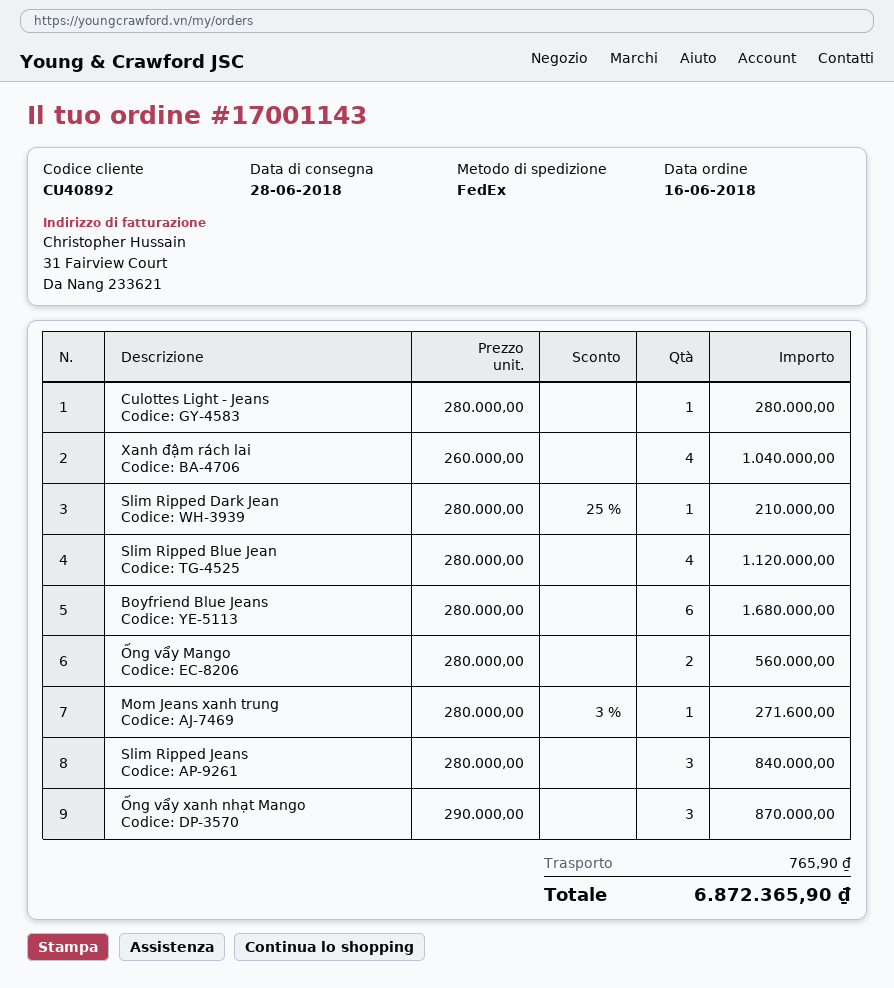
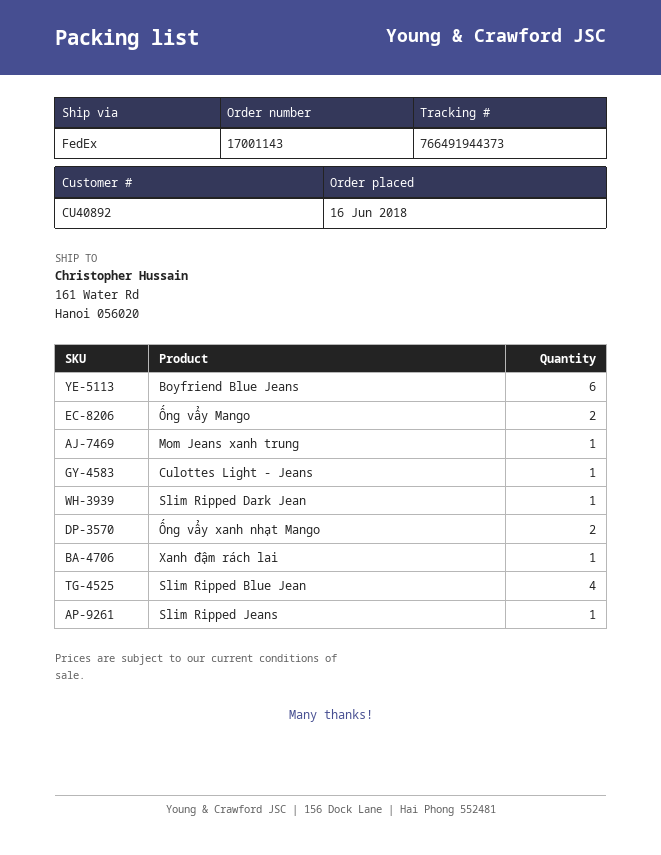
Xanh đậm rách lai: 4 -> 1
Slim Ripped Jeans: 3 -> 1
Ống vẩy xanh nhạt Mango: 3 -> 2

